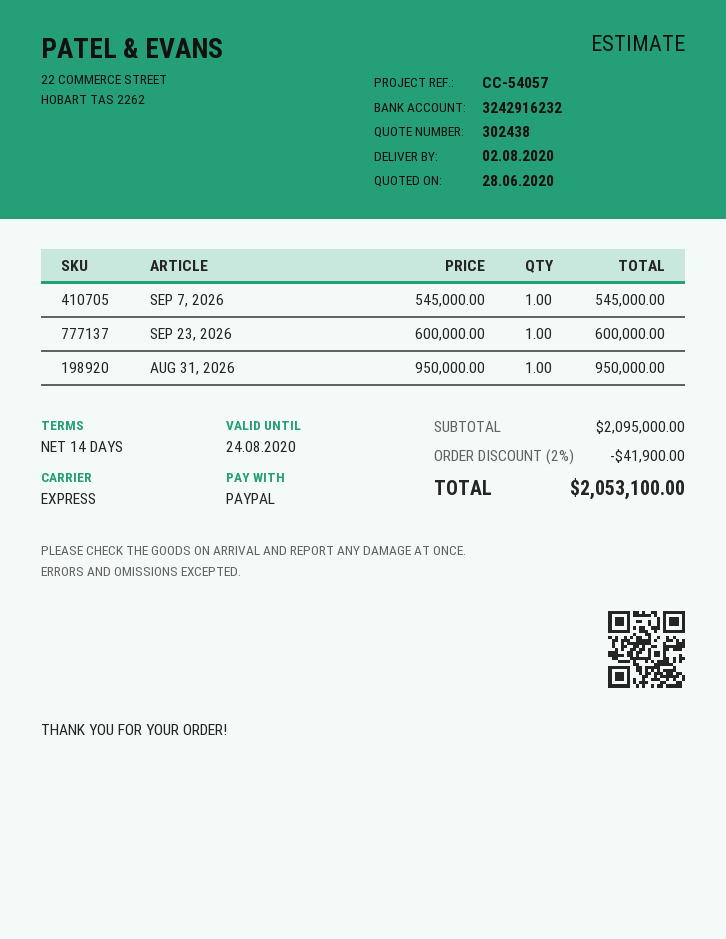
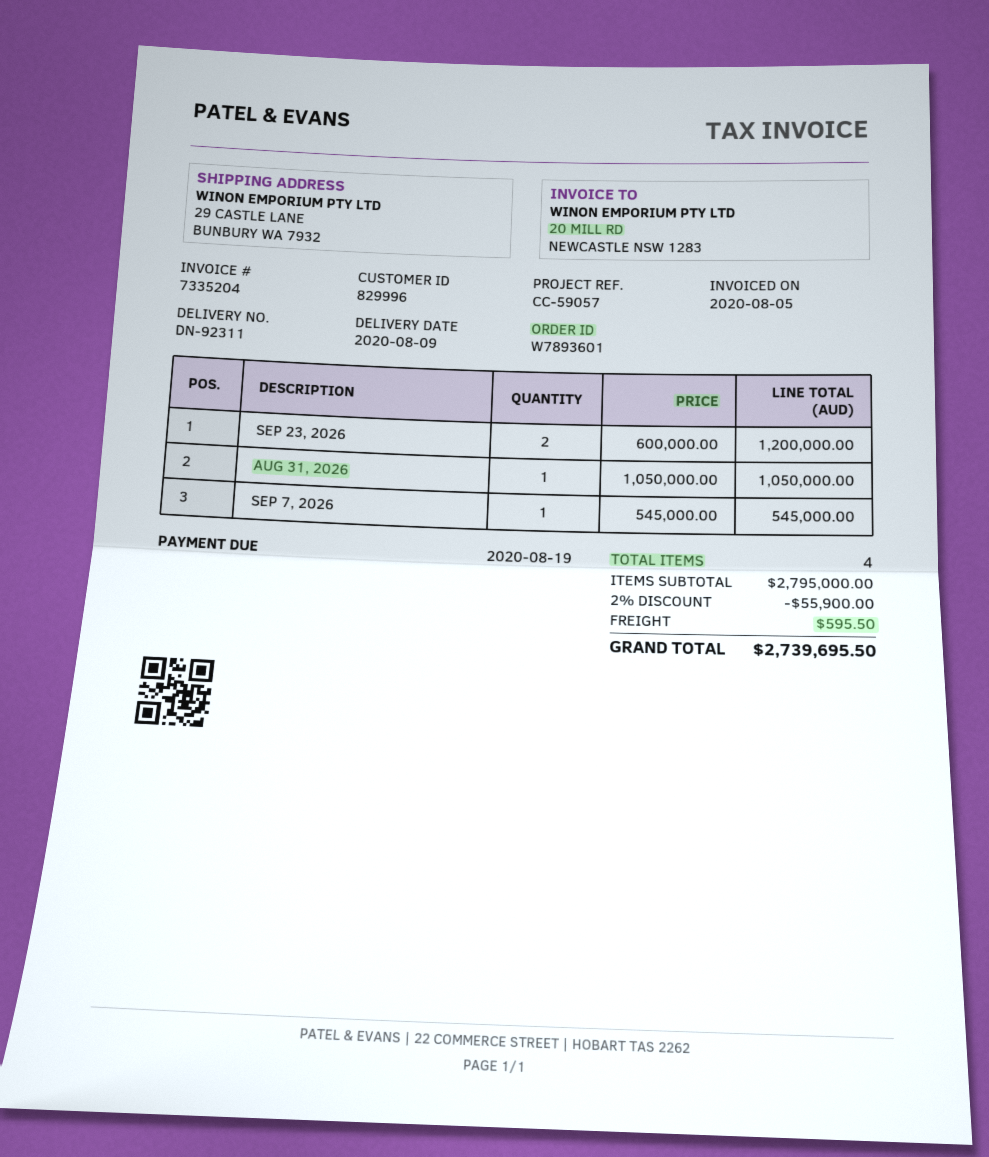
delivery date: 2020-08-02 -> 2020-08-09
reference: CC-54057 -> CC-59057
SEP 23, 2026: 1 x 600000.00 = 600000.00 -> 2 x 600000.00 = 1200000.00
AUG 31, 2026: 1 x 950000.00 = 950000.00 -> 1 x 1050000.00 = 1050000.00
subtotal: 2095000.00 -> 2795000.00
discount: 2% = 41900.00 -> 2% = 55900.00
shipping: none -> 595.50
total: 2053100.00 -> 2739695.50

